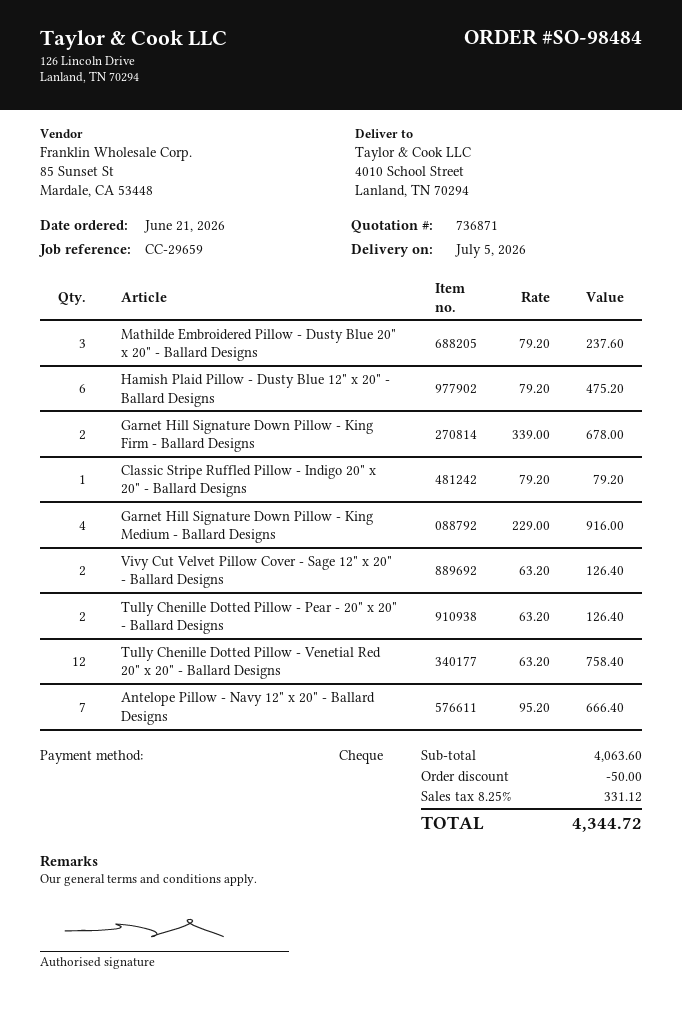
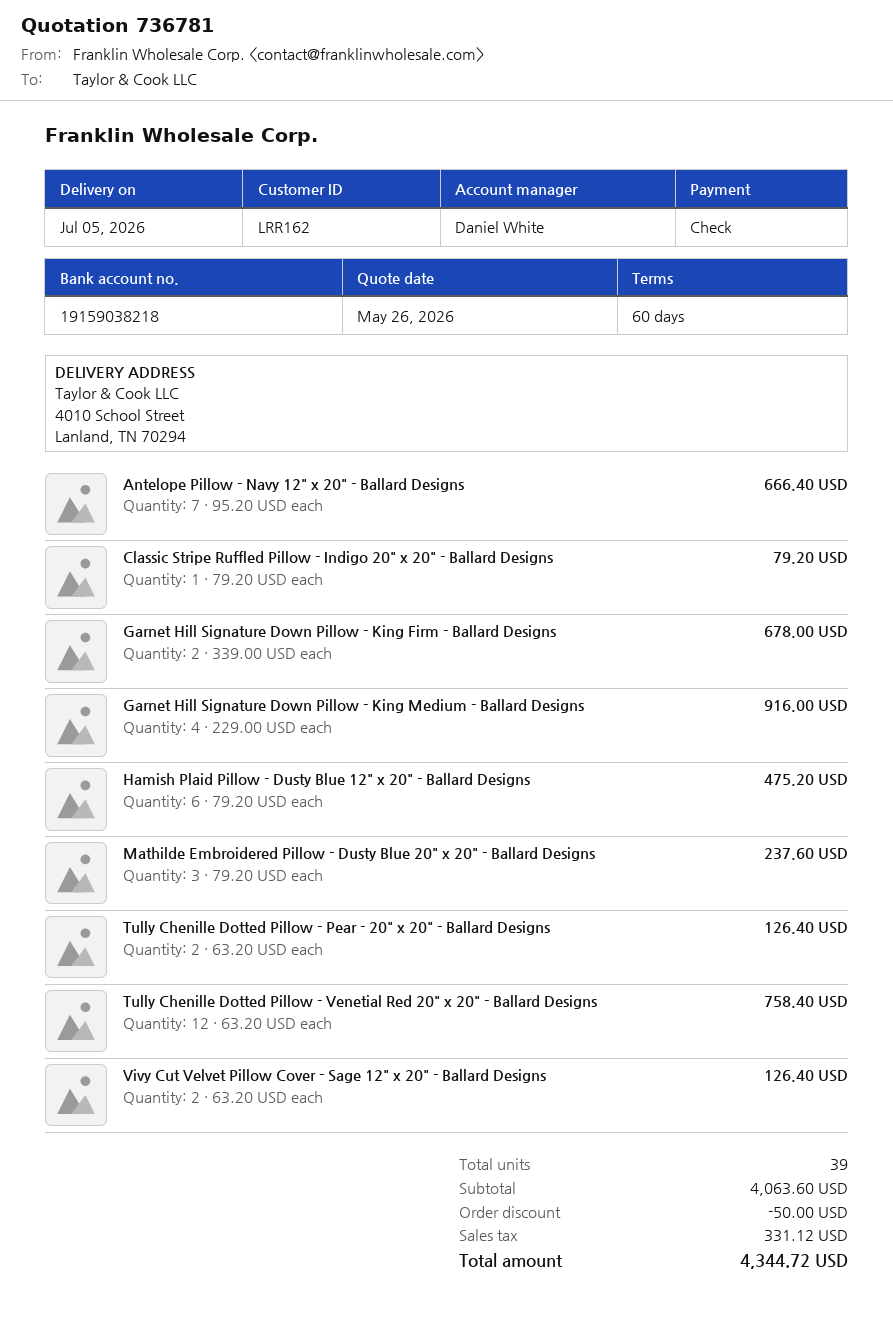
quote number: 736871 -> 736781

